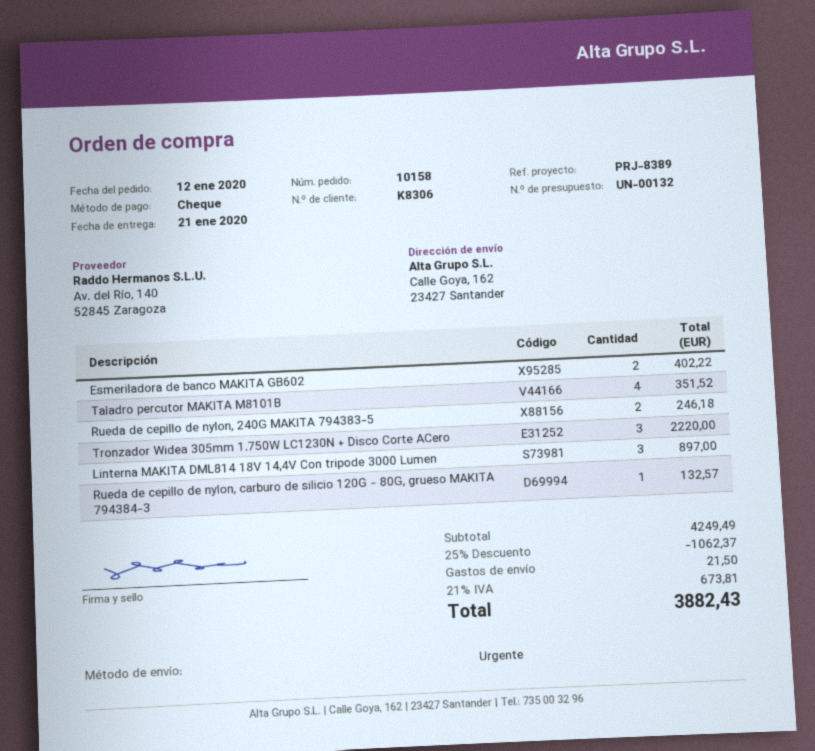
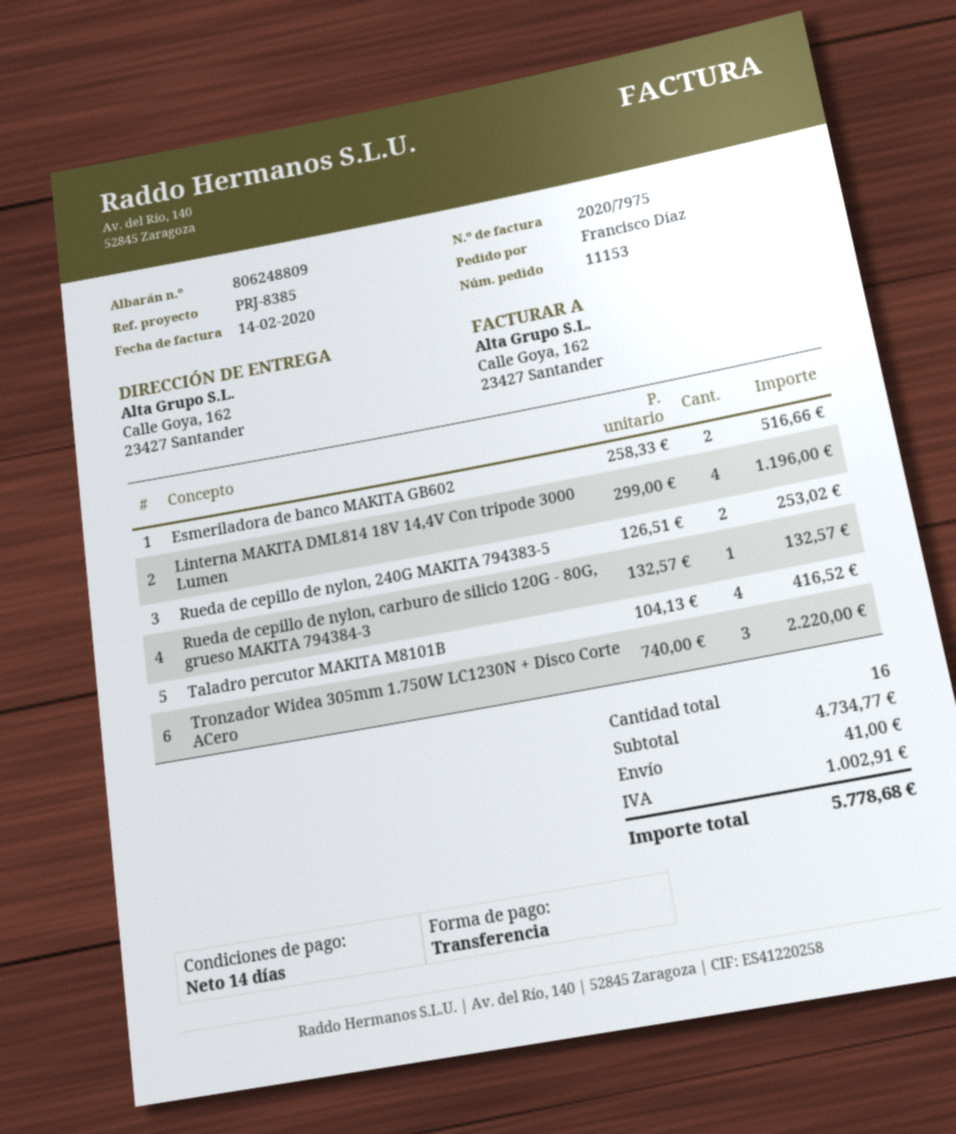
order number: 10158 -> 11153
reference: PRJ-8389 -> PRJ-8385
payment method: cheque -> bank transfer
Esmeriladora de banco MAKITA GB602: 2 for 402.22 -> 2 for 516.66
Taladro percutor MAKITA M8101B: 4 for 351.52 -> 4 for 416.52
Rueda de cepillo de nylon, 240G MAKITA 794383-5: 2 for 246.18 -> 2 for 253.02
Linterna MAKITA DML814 18V 14,4V Con tripode 3000 Lumen: 3 for 897.00 -> 4 for 1196.00
subtotal: 4249.49 -> 4734.77
discount: 25% = 1062.37 -> none
shipping: 21.50 -> 41.00
tax: 673.81 -> 1002.91
total: 3882.43 -> 5778.68

